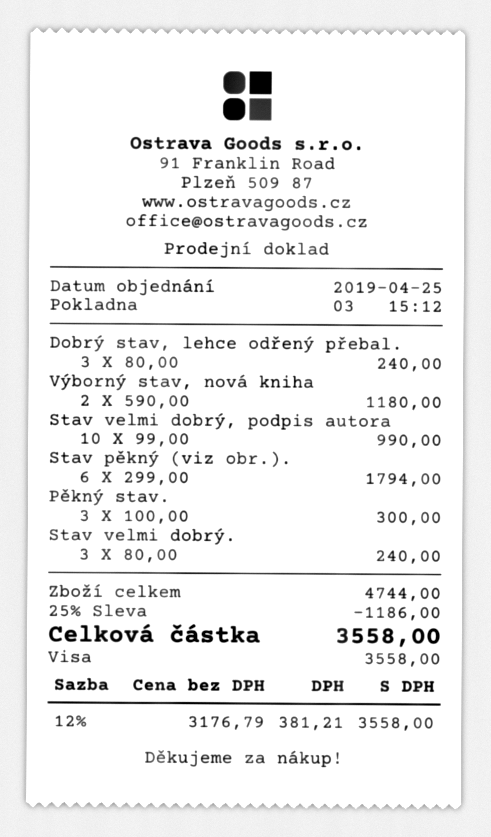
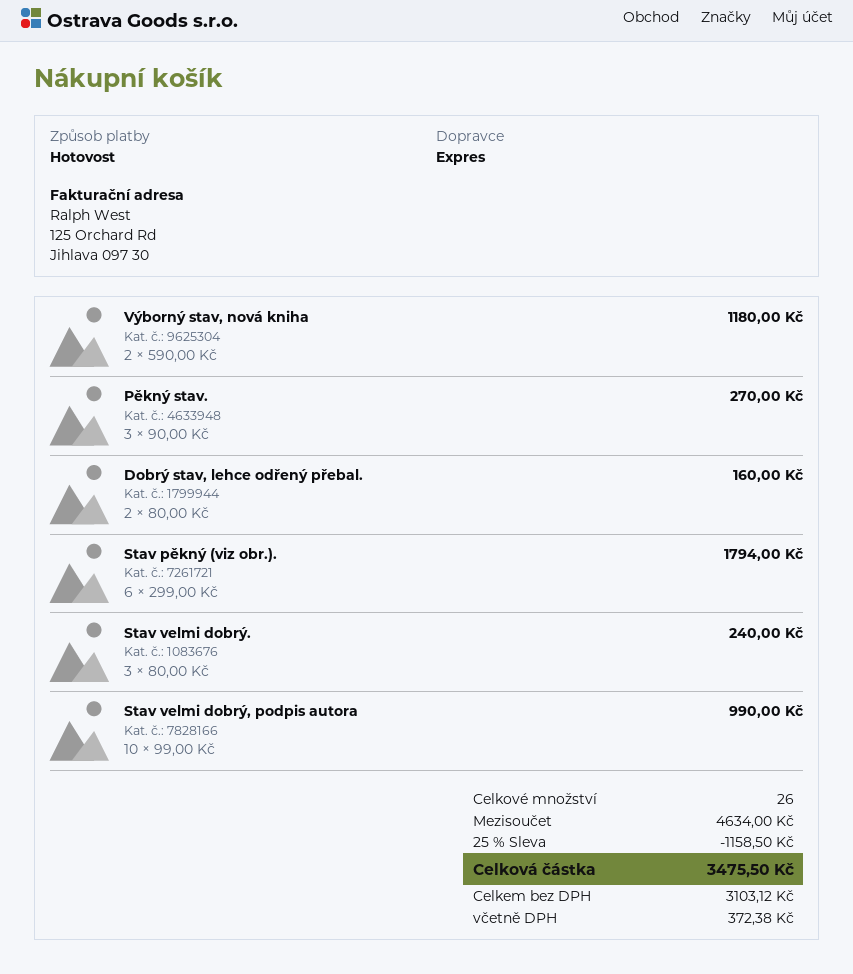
payment method: Visa -> cash
Dobrý stav, lehce odřený přebal.: 3 x 80.00 = 240.00 -> 2 x 80.00 = 160.00
Pěkný stav.: 3 x 100.00 = 300.00 -> 3 x 90.00 = 270.00
subtotal: 4744.00 -> 4634.00
discount: 25% = 1186.00 -> 25% = 1158.50
net: 3176.79 -> 3103.12
tax: 381.21 -> 372.38
total: 3558.00 -> 3475.50

